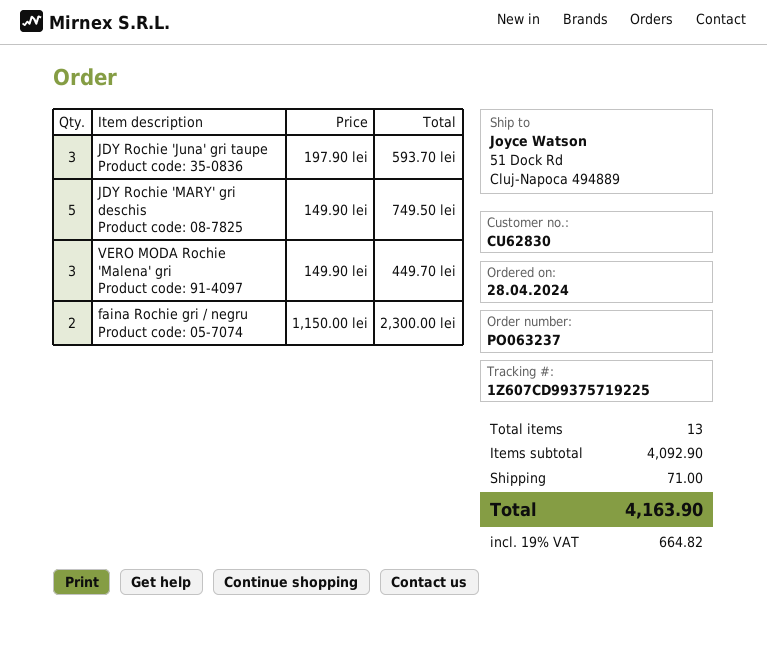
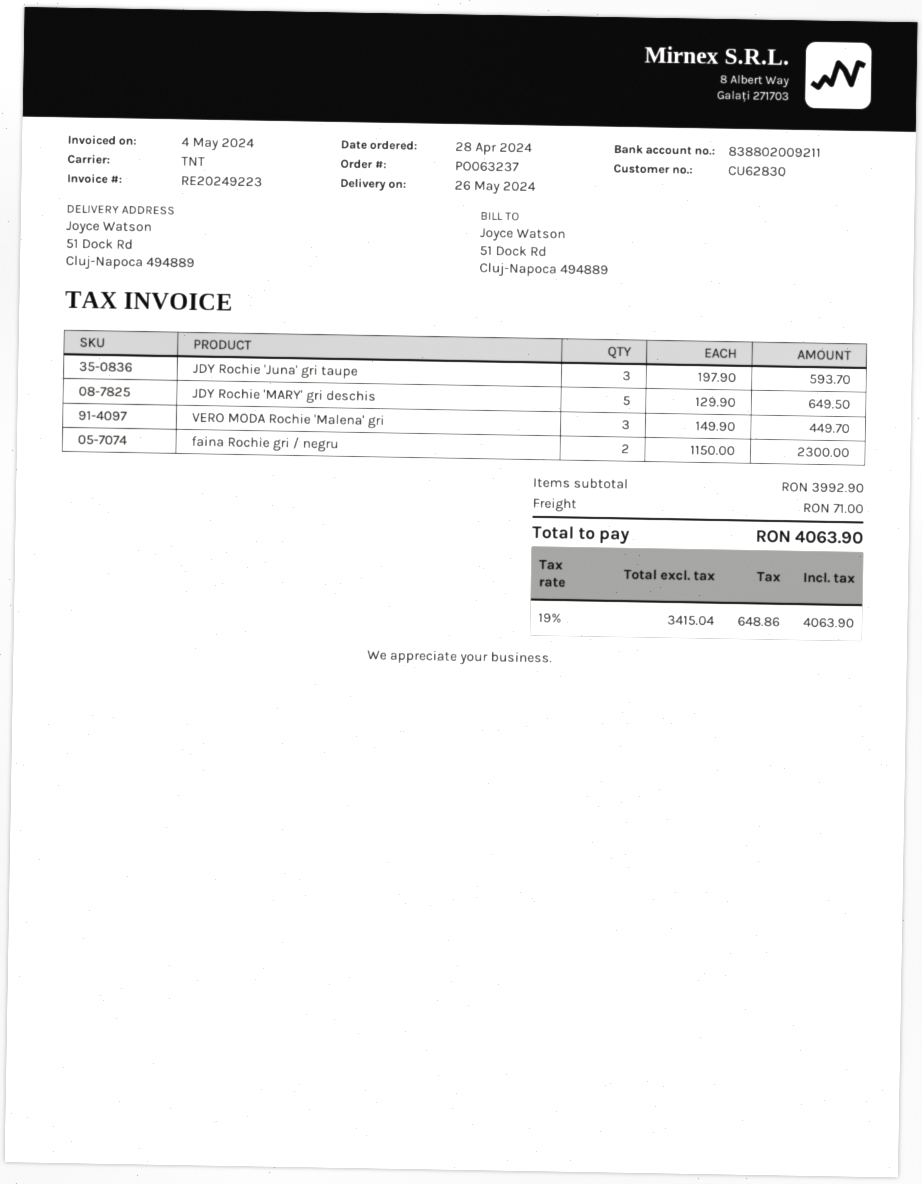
JDY Rochie 'MARY' gri deschis: 5 x 149.90 = 749.50 -> 5 x 129.90 = 649.50
subtotal: 4092.90 -> 3992.90
tax: 19% = 664.82 -> 19% = 648.86
total: 4163.90 -> 4063.90

